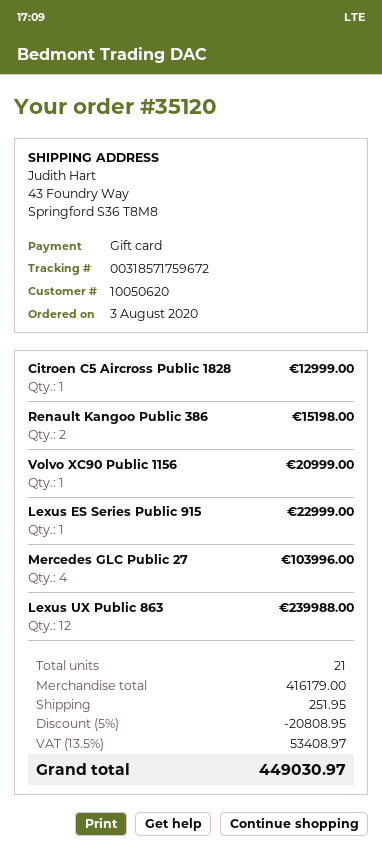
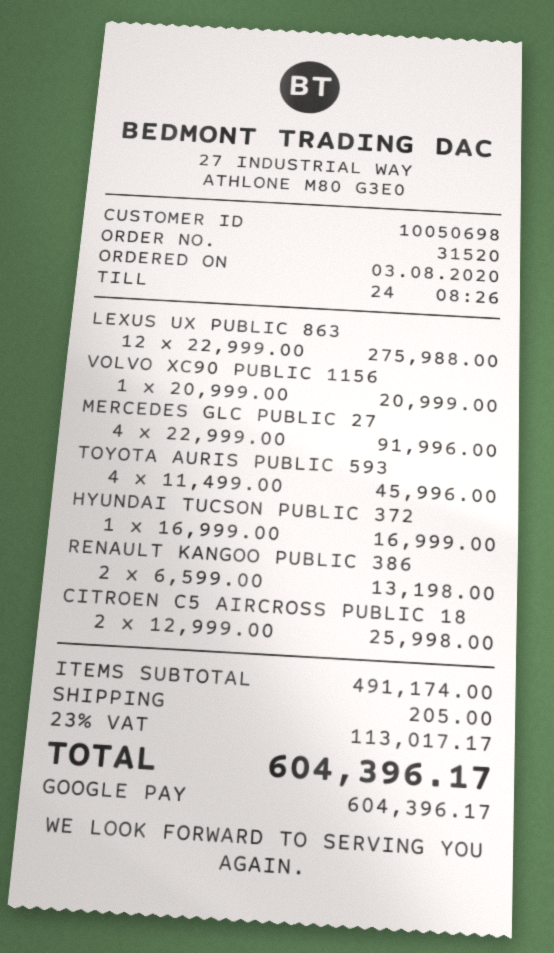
order number: 35120 -> 31520
customer number: 10050620 -> 10050698
payment method: gift card -> Google Pay
Citroen C5 Aircross Public 1828: 1 for 12999.00 -> 2 for 25998.00
Renault Kangoo Public 386: 2 for 15198.00 -> 2 for 13198.00
Lexus ES Series Public 915: 1 for 22999.00 -> none
Mercedes GLC Public 27: 4 for 103996.00 -> 4 for 91996.00
Lexus UX Public 863: 12 for 239988.00 -> 12 for 275988.00
TOYOTA AURIS PUBLIC 593: none -> 4 for 45996.00
HYUNDAI TUCSON PUBLIC 372: none -> 1 for 16999.00
subtotal: 416179.00 -> 491174.00
discount: 5% = 20808.95 -> none
shipping: 251.95 -> 205.00
tax: 13.5% = 53408.97 -> 23% = 113017.17
total: 449030.97 -> 604396.17

